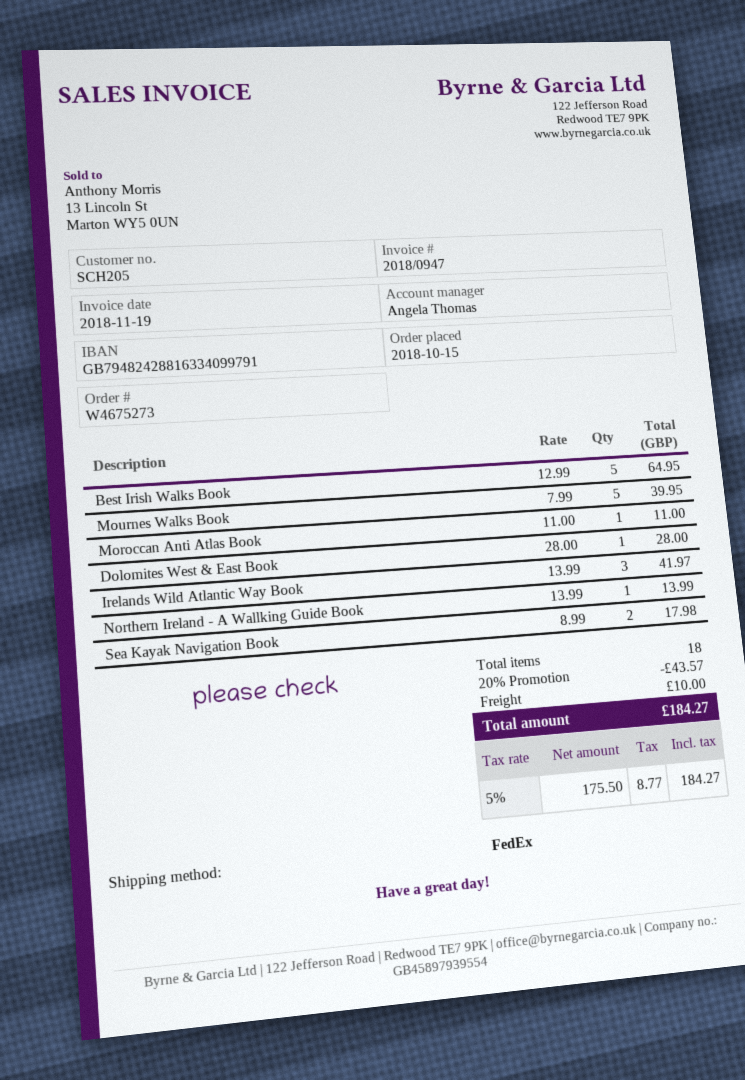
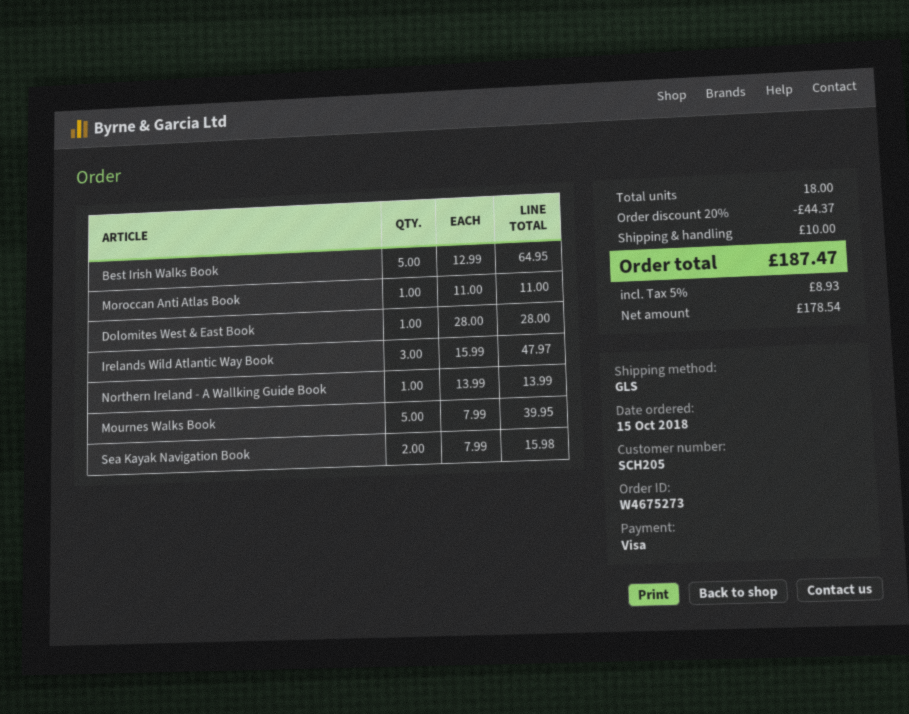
shipping method: FedEx -> GLS
Irelands Wild Atlantic Way Book: 3 x 13.99 = 41.97 -> 3 x 15.99 = 47.97
Sea Kayak Navigation Book: 2 x 8.99 = 17.98 -> 2 x 7.99 = 15.98
discount: 20% = 43.57 -> 20% = 44.37
net: 175.50 -> 178.54
tax: 5% = 8.77 -> 5% = 8.93
total: 184.27 -> 187.47

